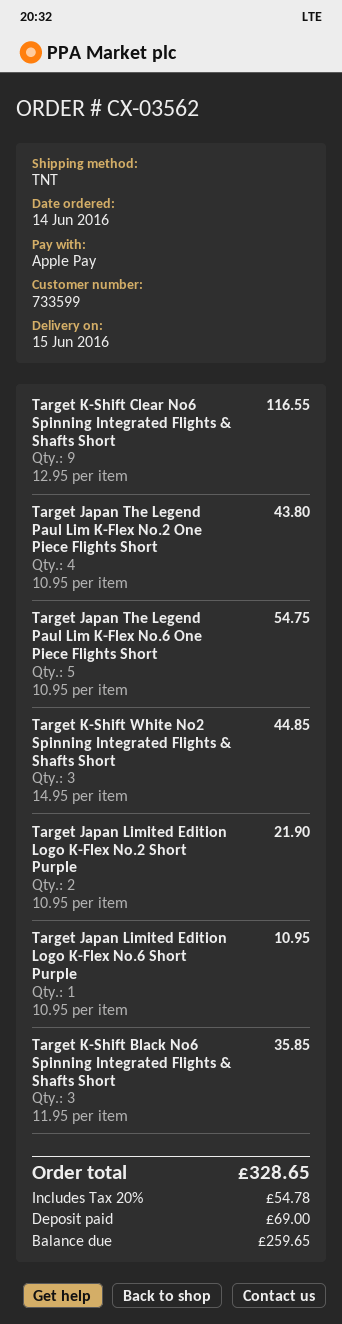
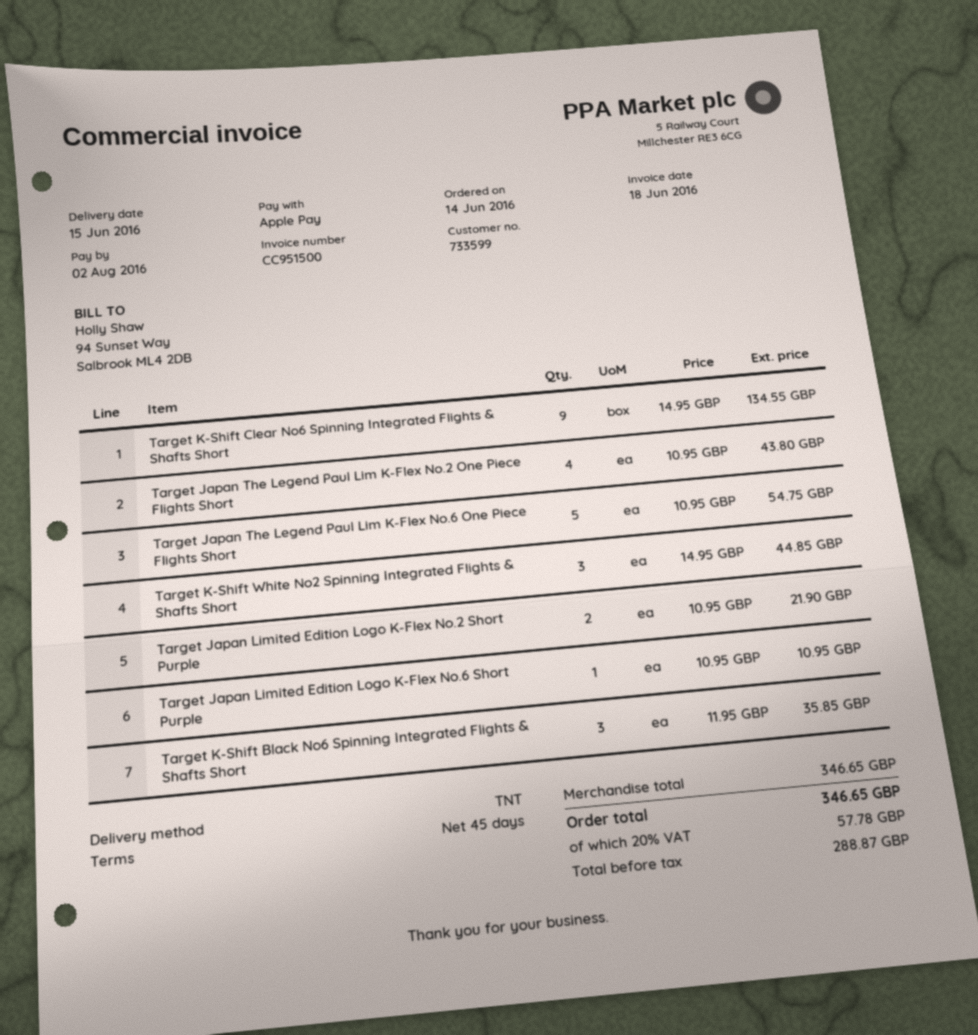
Target K-Shift Clear No6 Spinning Integrated Flights & Shafts Short: 9 x 12.95 = 116.55 -> 9 x 14.95 = 134.55
tax: 20% = 54.78 -> 20% = 57.78
total: 328.65 -> 346.65

